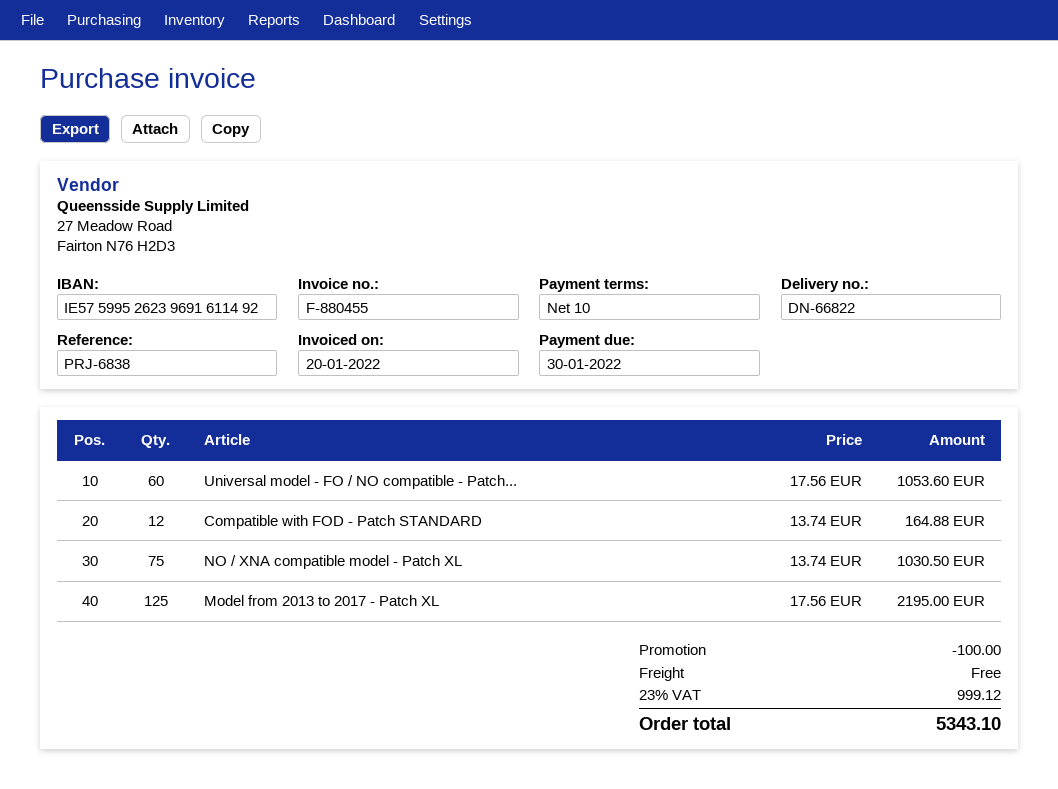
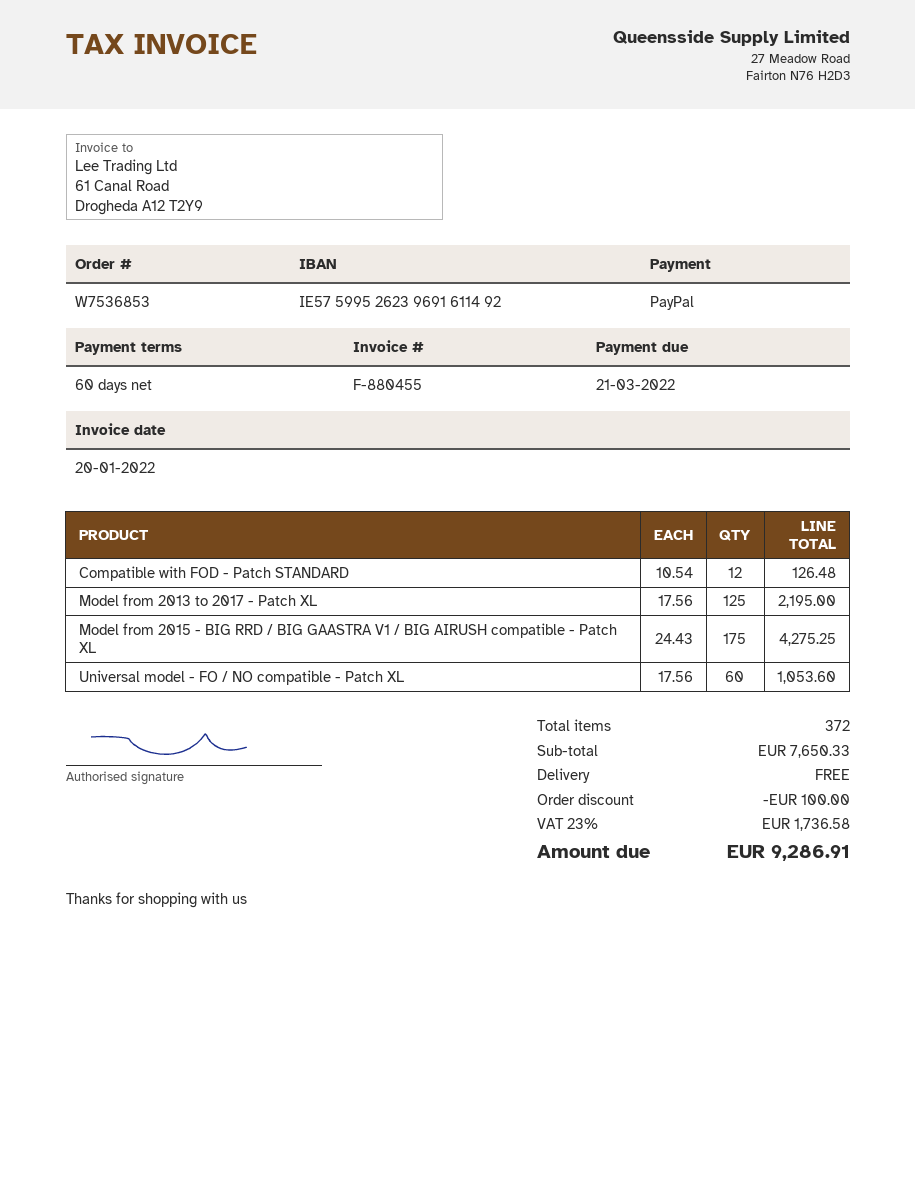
payment terms: 10 days -> 60 days
due date: 2022-01-30 -> 2022-03-21
Compatible with FOD - Patch STANDARD: 12 x 13.74 = 164.88 -> 12 x 10.54 = 126.48
NO / XNA compatible model - Patch XL: 75 x 13.74 = 1030.50 -> none
Model from 2015 - BIG RRD / BIG GAASTRA V1 / BIG AIRUSH compatible - Patch XL: none -> 175 x 24.43 = 4275.25
tax: 23% = 999.12 -> 23% = 1736.58
total: 5343.10 -> 9286.91

